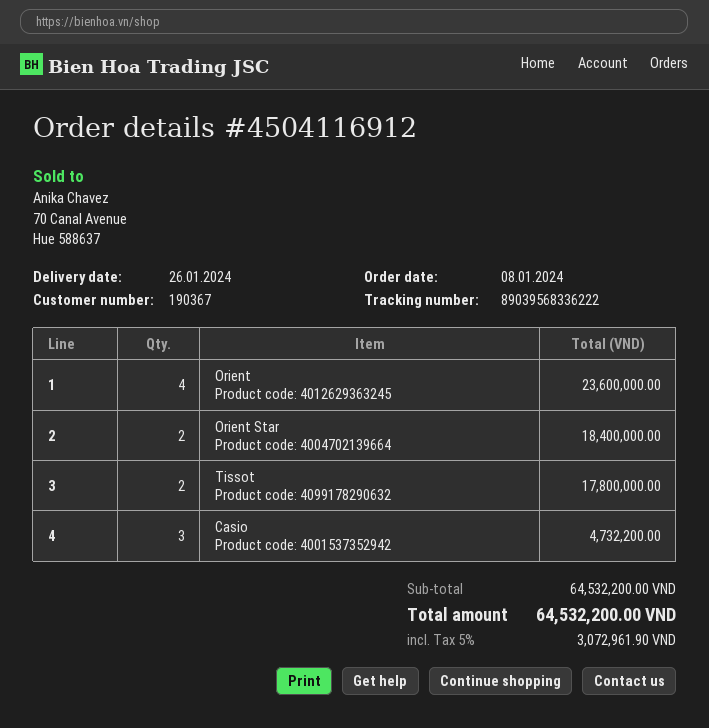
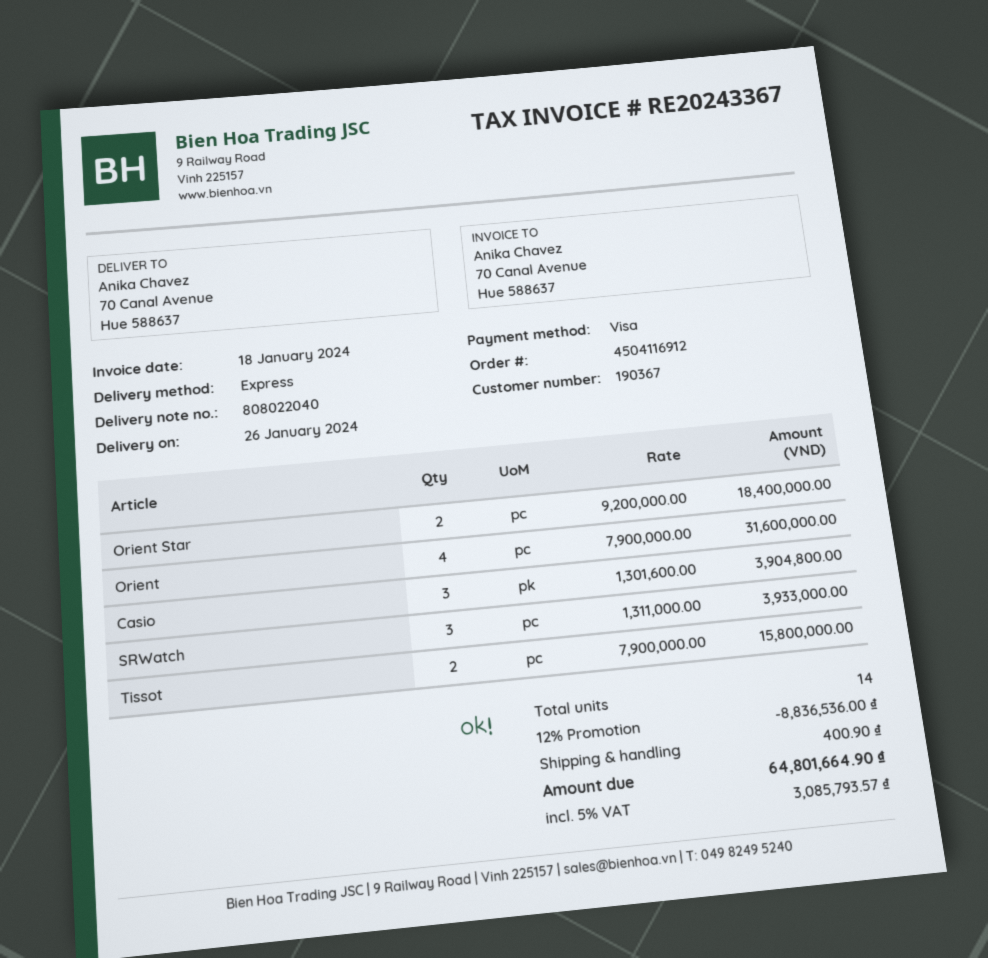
Orient: 4 for 23600000.00 -> 4 for 31600000.00
Tissot: 2 for 17800000.00 -> 2 for 15800000.00
Casio: 3 for 4732200.00 -> 3 for 3904800.00
SRWatch: none -> 3 for 3933000.00
discount: none -> 12% = 8836536.00
shipping: none -> 400.90
tax: 5% = 3072961.90 -> 5% = 3085793.57
total: 64532200.00 -> 64801664.90

